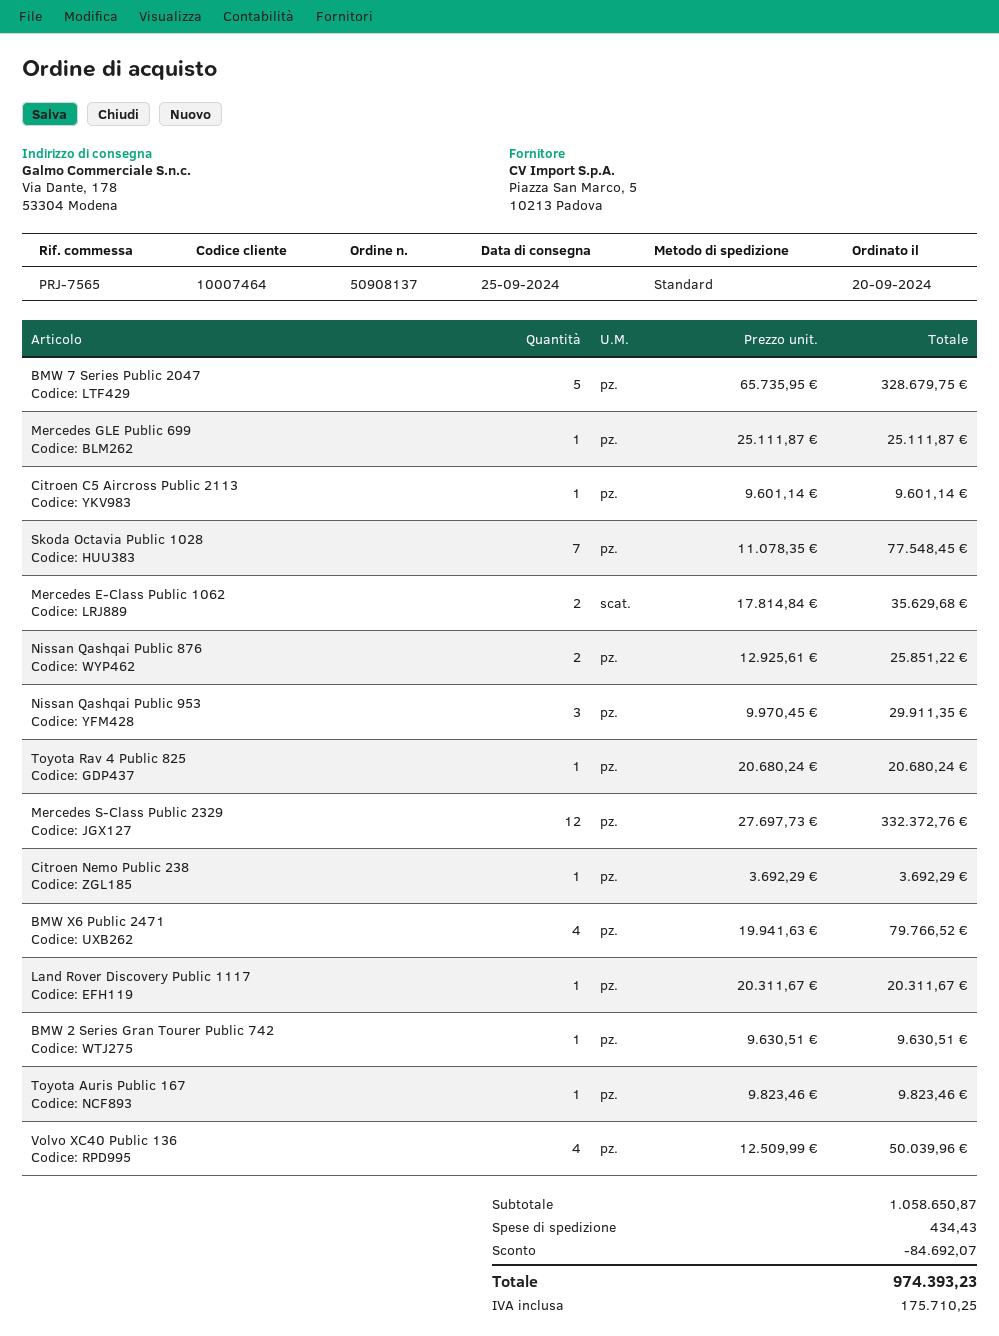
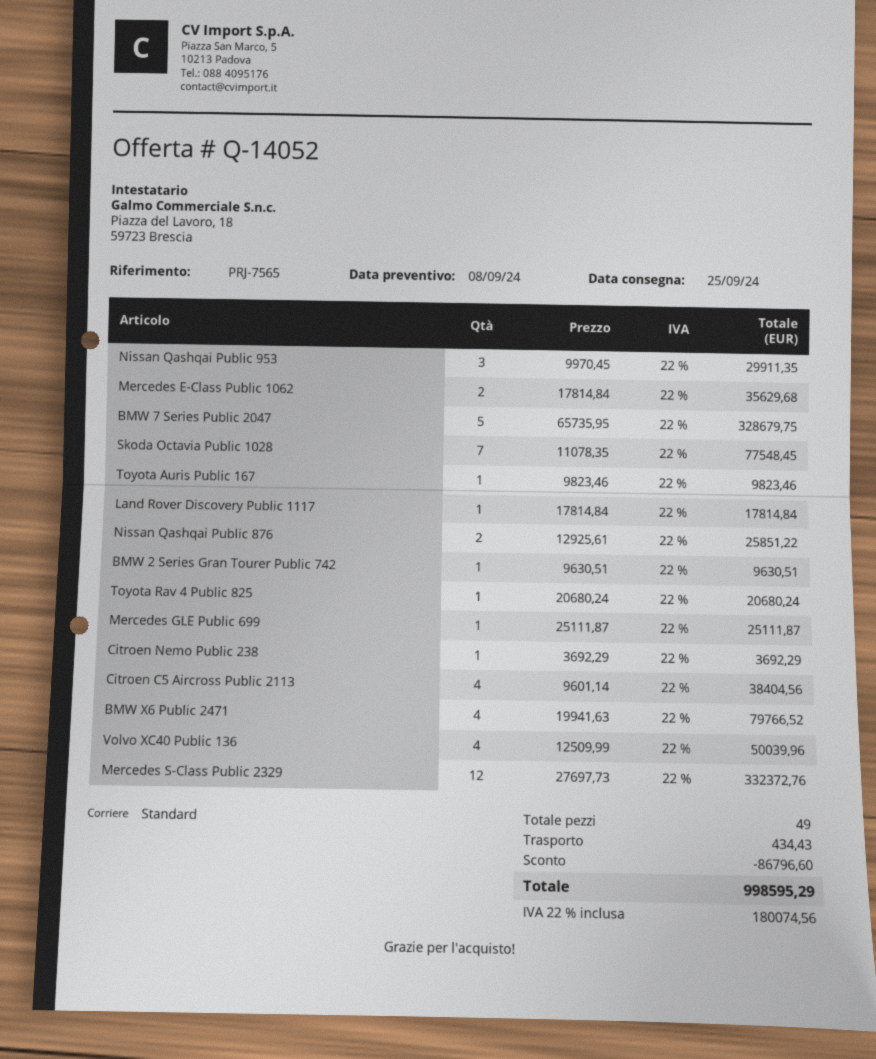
Citroen C5 Aircross Public 2113: 1 x 9601.14 = 9601.14 -> 4 x 9601.14 = 38404.56
Land Rover Discovery Public 1117: 1 x 20311.67 = 20311.67 -> 1 x 17814.84 = 17814.84
discount: 84692.07 -> 86796.60
tax: 175710.25 -> 180074.56
total: 974393.23 -> 998595.29

